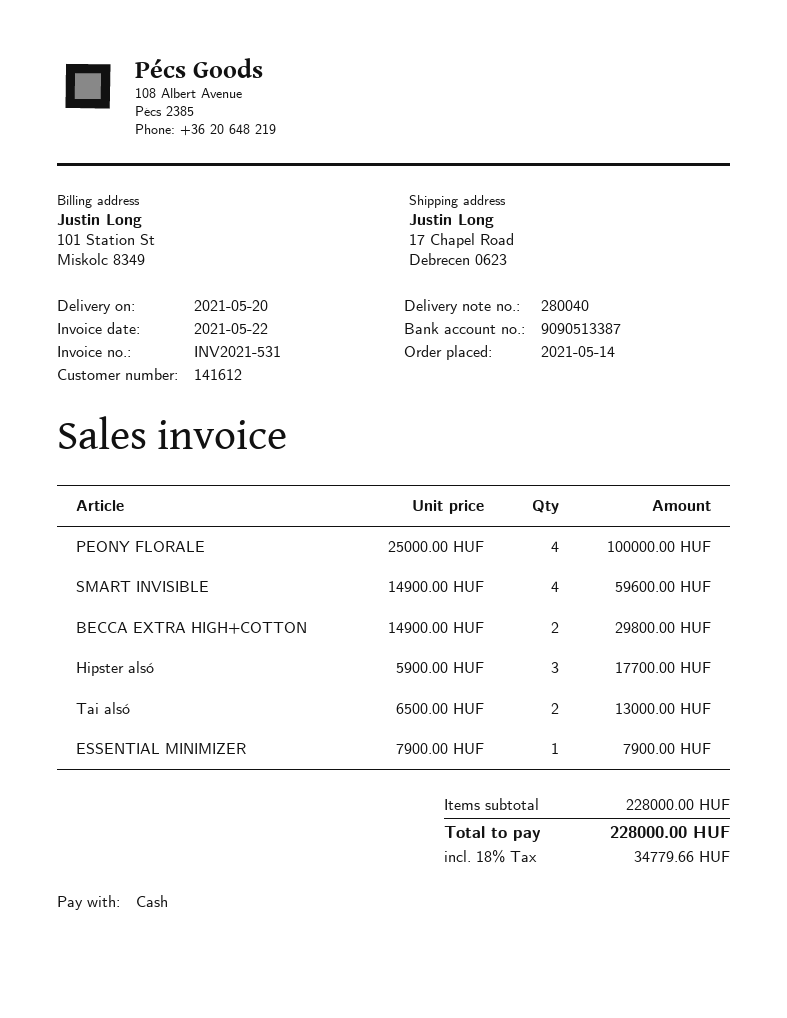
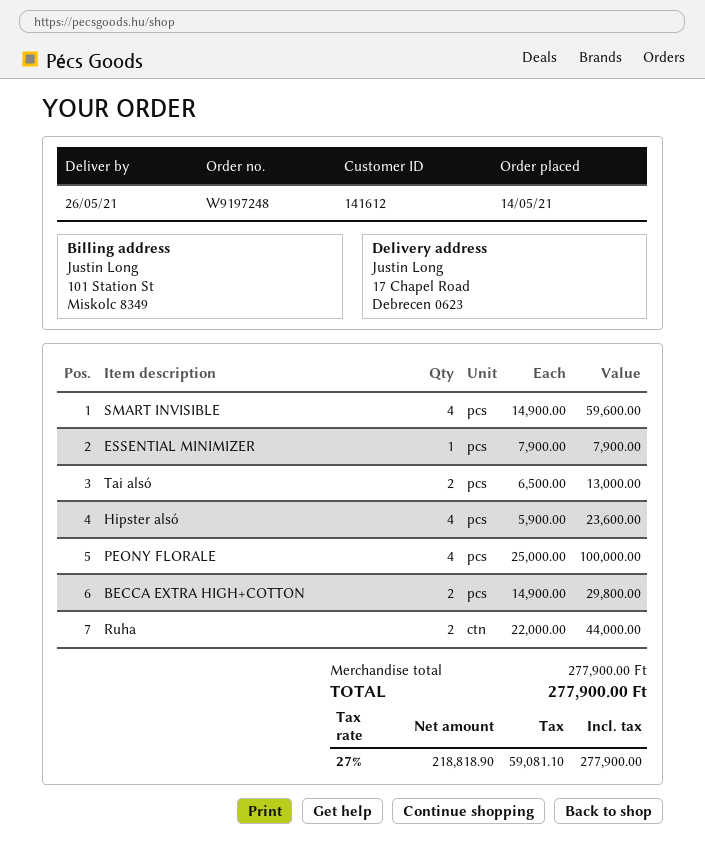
delivery date: 2021-05-20 -> 2021-05-26
Hipster alsó: 3 x 5900.00 = 17700.00 -> 4 x 5900.00 = 23600.00
Ruha: none -> 2 x 22000.00 = 44000.00
subtotal: 228000.00 -> 277900.00
tax: 18% = 34779.66 -> 27% = 59081.10
total: 228000.00 -> 277900.00

